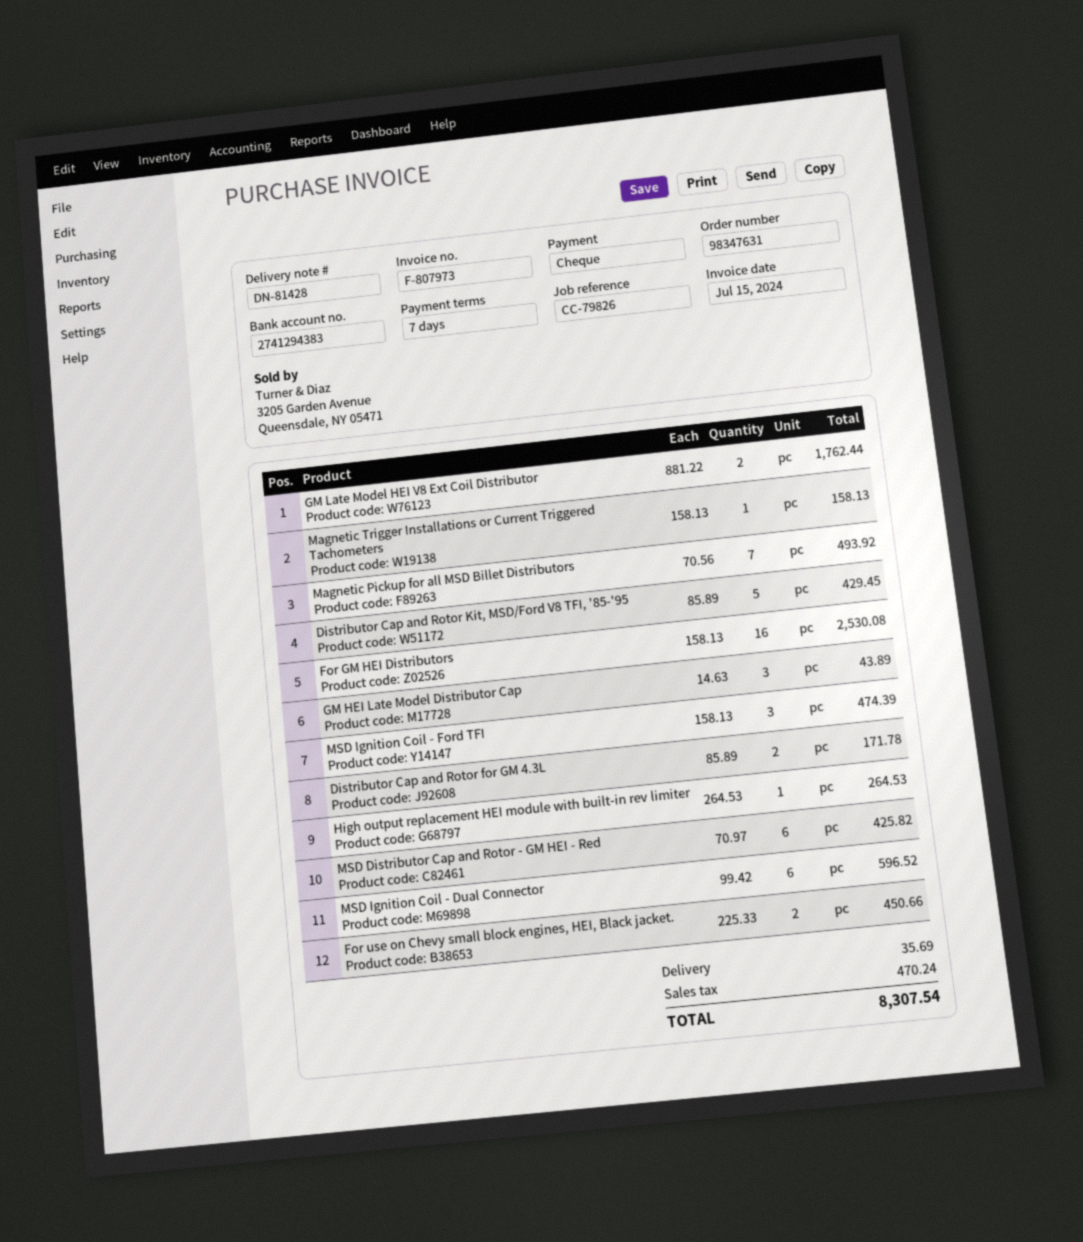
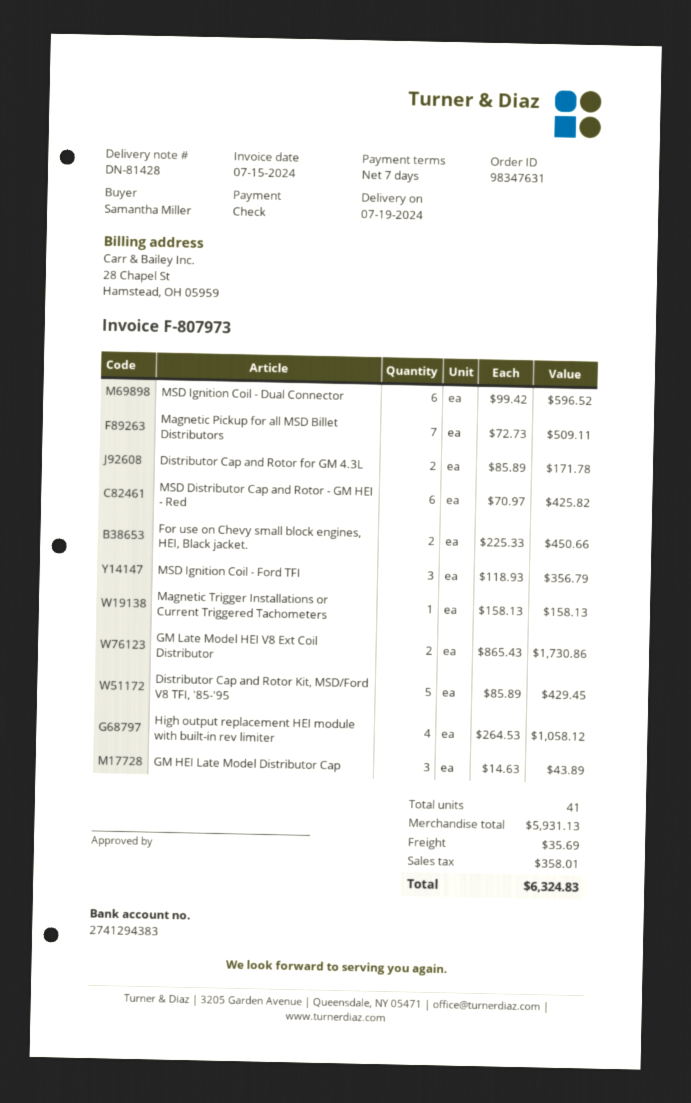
GM Late Model HEI V8 Ext Coil Distributor: 2 x 881.22 = 1762.44 -> 2 x 865.43 = 1730.86
Magnetic Pickup for all MSD Billet Distributors: 7 x 70.56 = 493.92 -> 7 x 72.73 = 509.11
For GM HEI Distributors: 16 x 158.13 = 2530.08 -> none
MSD Ignition Coil - Ford TFI: 3 x 158.13 = 474.39 -> 3 x 118.93 = 356.79
High output replacement HEI module with built-in rev limiter: 1 x 264.53 = 264.53 -> 4 x 264.53 = 1058.12
tax: 470.24 -> 358.01
total: 8307.54 -> 6324.83

